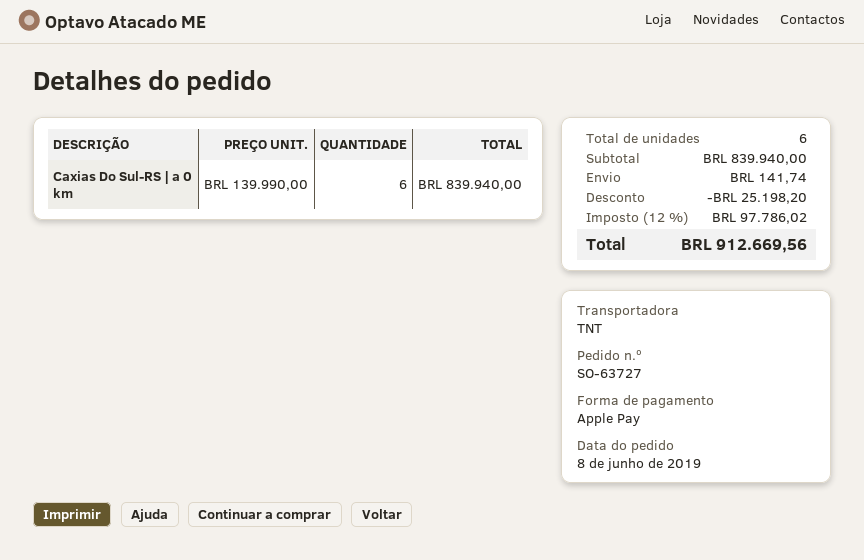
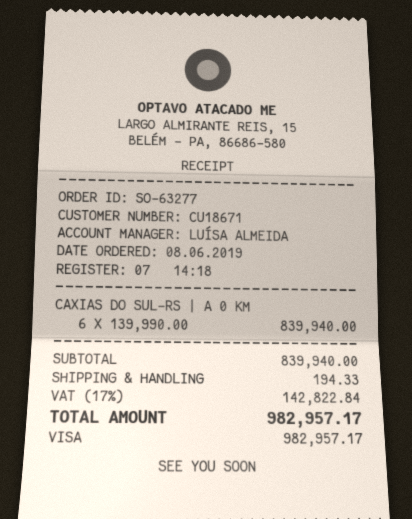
order number: SO-63727 -> SO-63277
payment method: Apple Pay -> Visa
discount: 25198.20 -> none
shipping: 141.74 -> 194.33
tax: 12% = 97786.02 -> 17% = 142822.84
total: 912669.56 -> 982957.17

